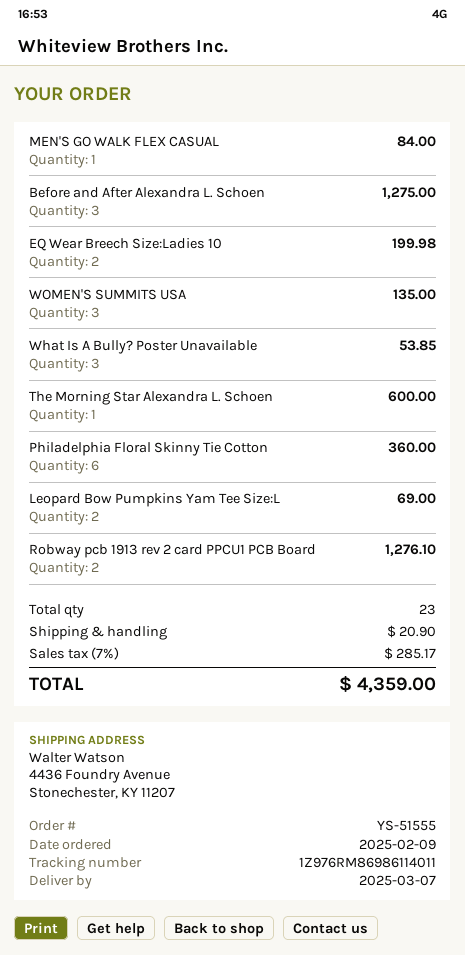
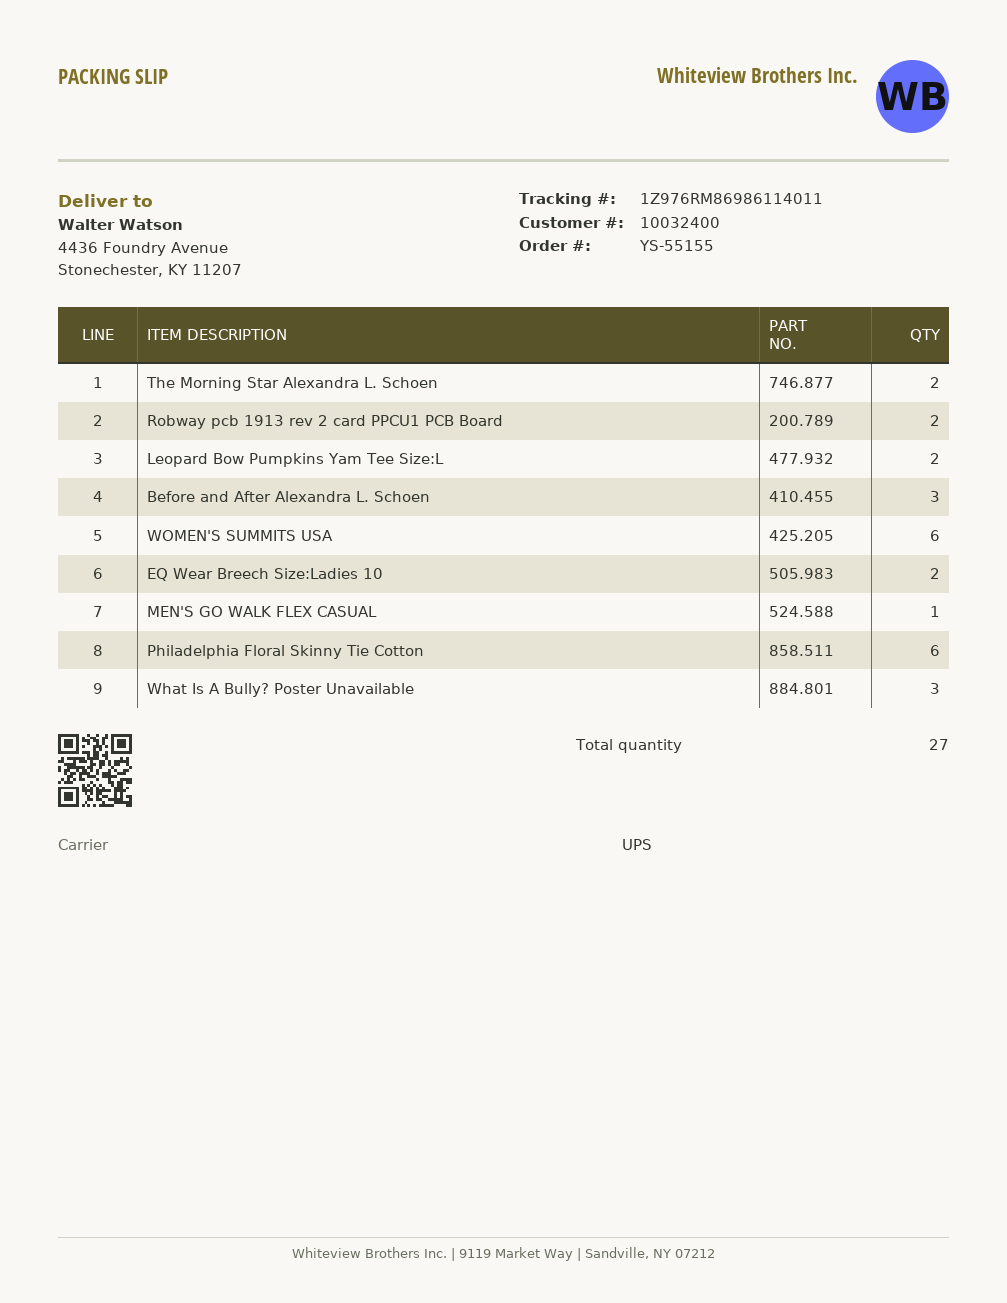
order number: YS-51555 -> YS-55155
WOMEN'S SUMMITS USA: 3 -> 6
The Morning Star Alexandra L. Schoen: 1 -> 2
total quantity: 23 -> 27

